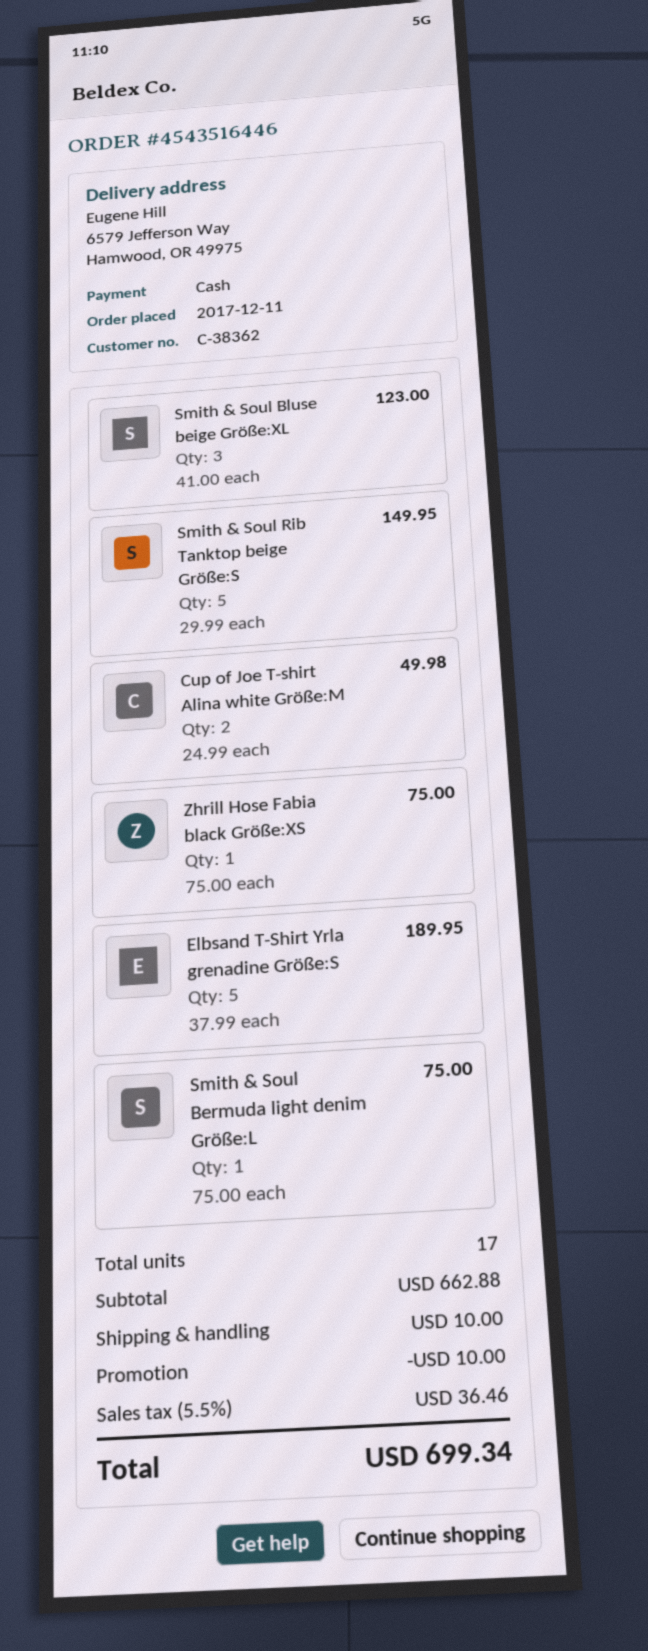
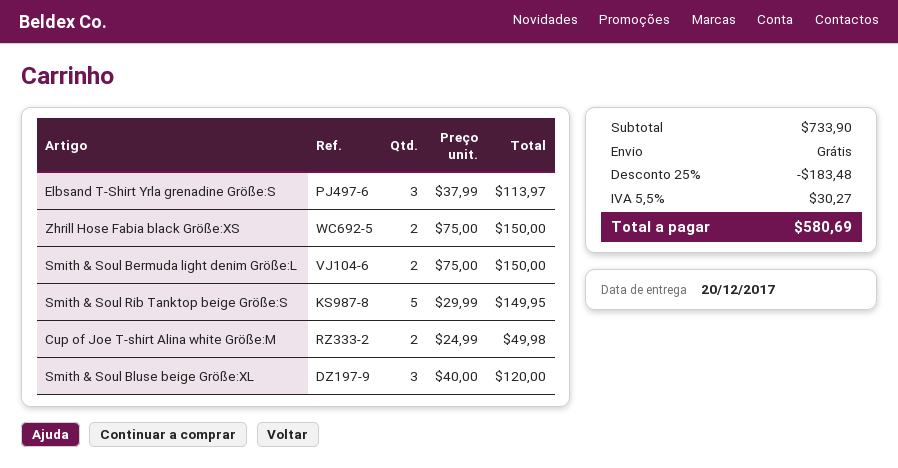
Smith & Soul Bluse beige Größe:XL: 3 x 41.00 = 123.00 -> 3 x 40.00 = 120.00
Zhrill Hose Fabia black Größe:XS: 1 x 75.00 = 75.00 -> 2 x 75.00 = 150.00
Elbsand T-Shirt Yrla grenadine Größe:S: 5 x 37.99 = 189.95 -> 3 x 37.99 = 113.97
Smith & Soul Bermuda light denim Größe:L: 1 x 75.00 = 75.00 -> 2 x 75.00 = 150.00
subtotal: 662.88 -> 733.90
discount: 10.00 -> 183.48
shipping: 10.00 -> 0.00
tax: 5.5% = 36.46 -> 5.5% = 30.27
total: 699.34 -> 580.69

